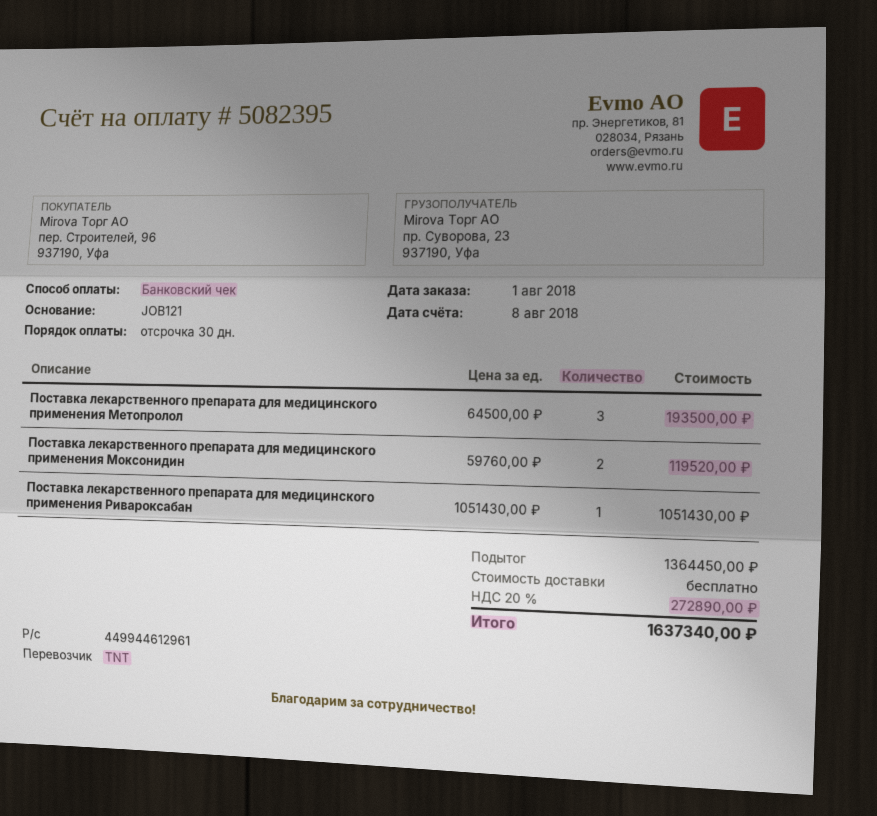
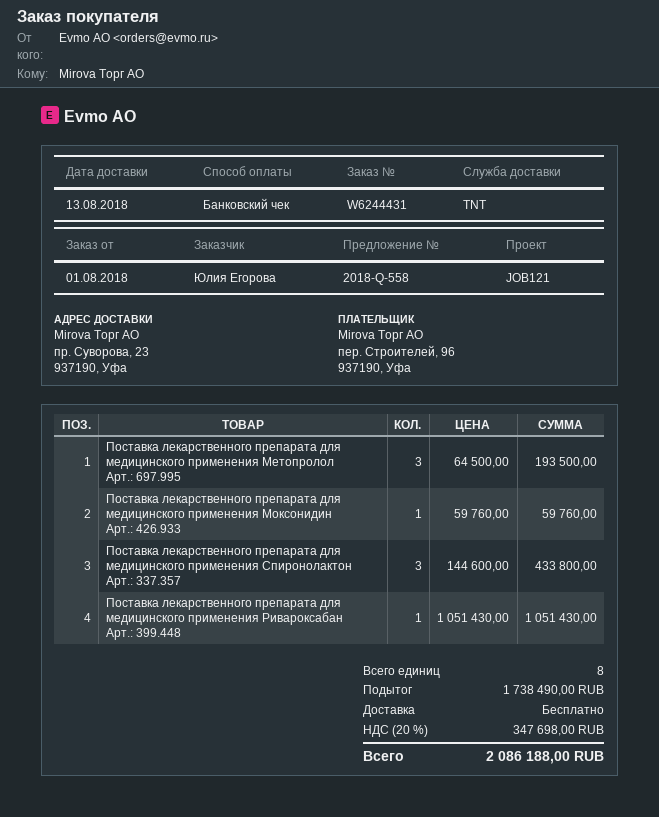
Поставка лекарственного препарата для медицинского применения Моксонидин: 2 x 59760.00 = 119520.00 -> 1 x 59760.00 = 59760.00
Поставка лекарственного препарата для медицинского применения Спиронолактон: none -> 3 x 144600.00 = 433800.00
subtotal: 1364450.00 -> 1738490.00
tax: 20% = 272890.00 -> 20% = 347698.00
total: 1637340.00 -> 2086188.00

